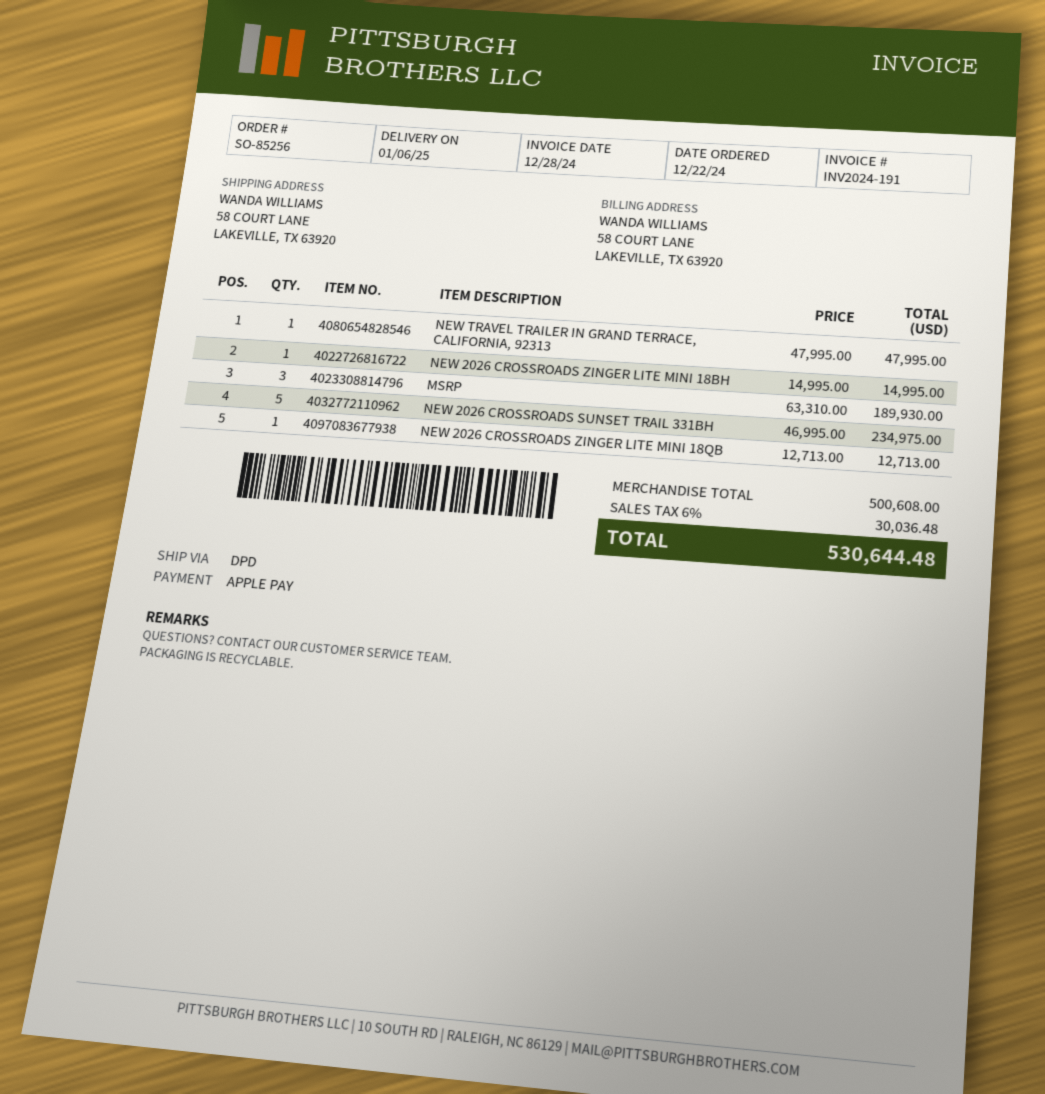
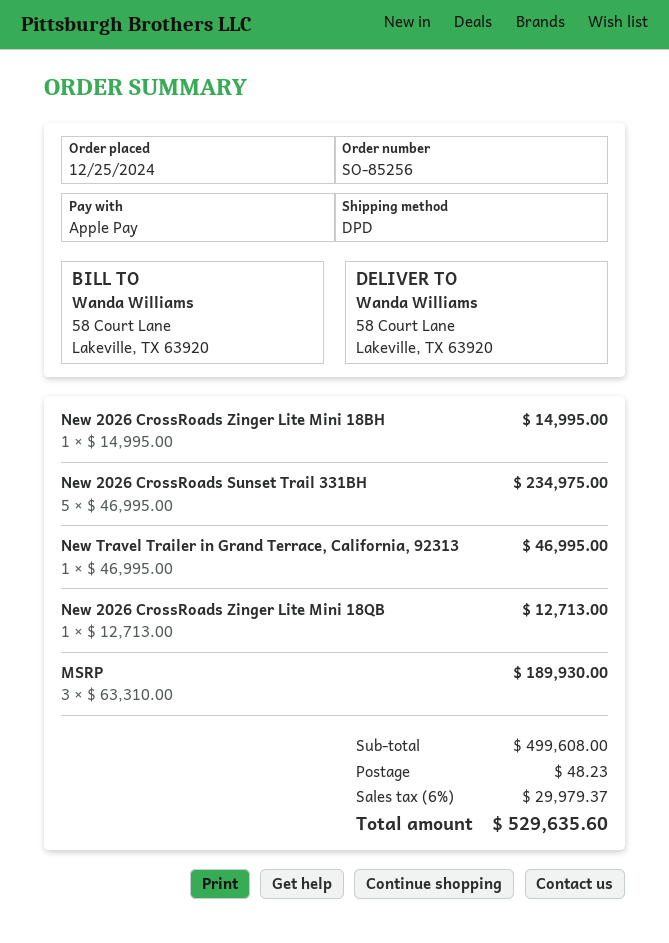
order date: 2024-12-22 -> 2024-12-25
NEW TRAVEL TRAILER IN GRAND TERRACE, CALIFORNIA, 92313: 1 x 47995.00 = 47995.00 -> 1 x 46995.00 = 46995.00
subtotal: 500608.00 -> 499608.00
shipping: none -> 48.23
tax: 6% = 30036.48 -> 6% = 29979.37
total: 530644.48 -> 529635.60

